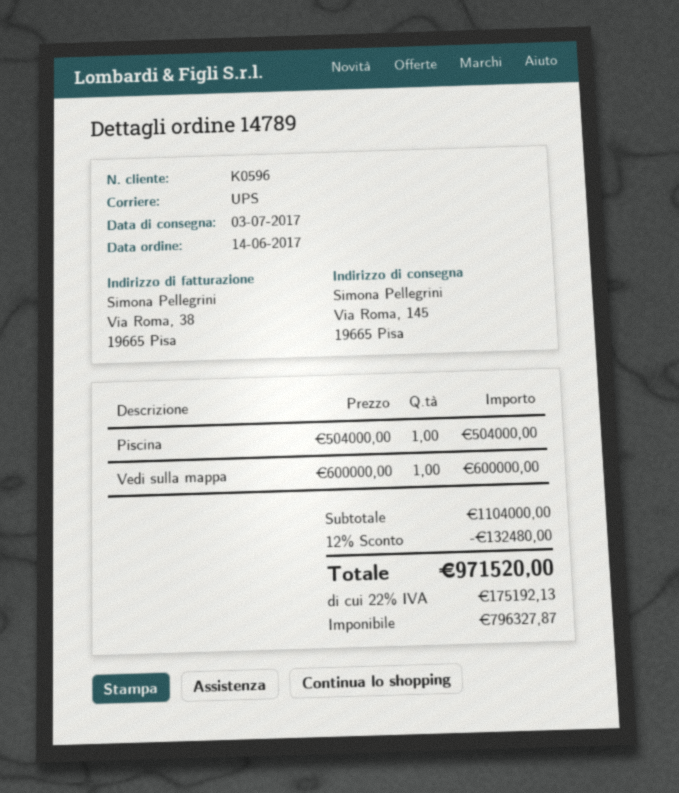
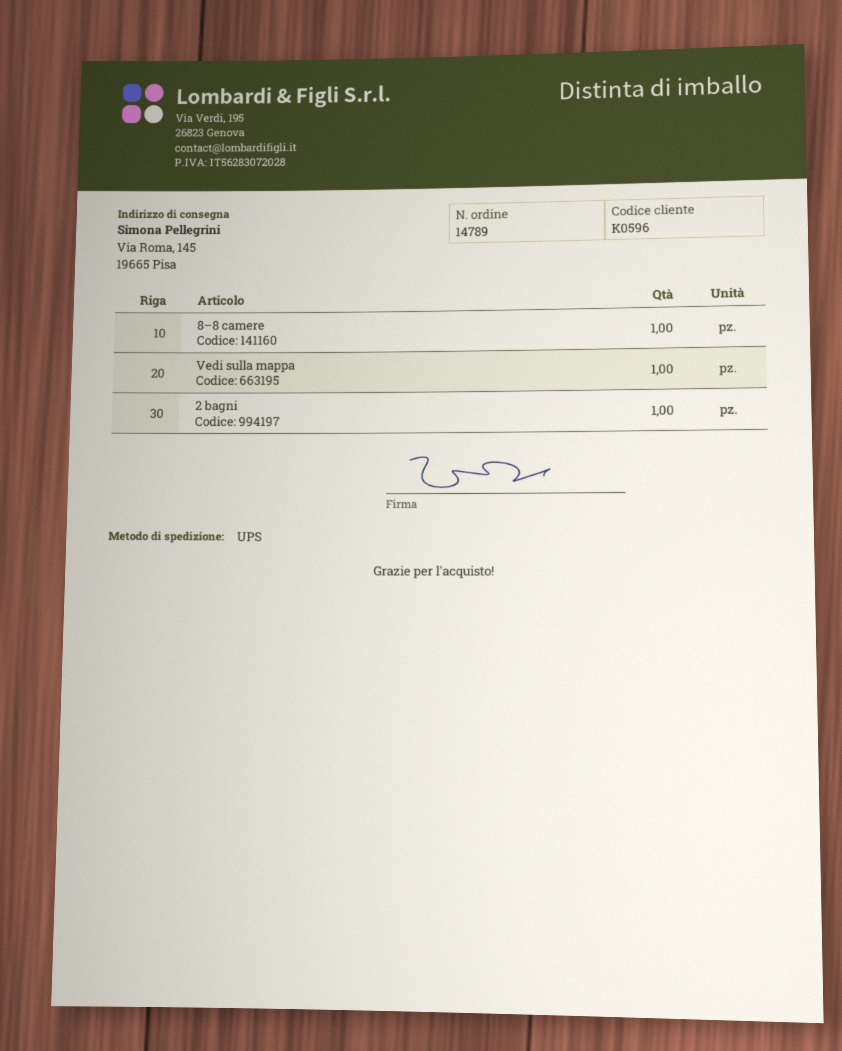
Piscina: 1 -> none
8–8 camere: none -> 1
2 bagni: none -> 1

